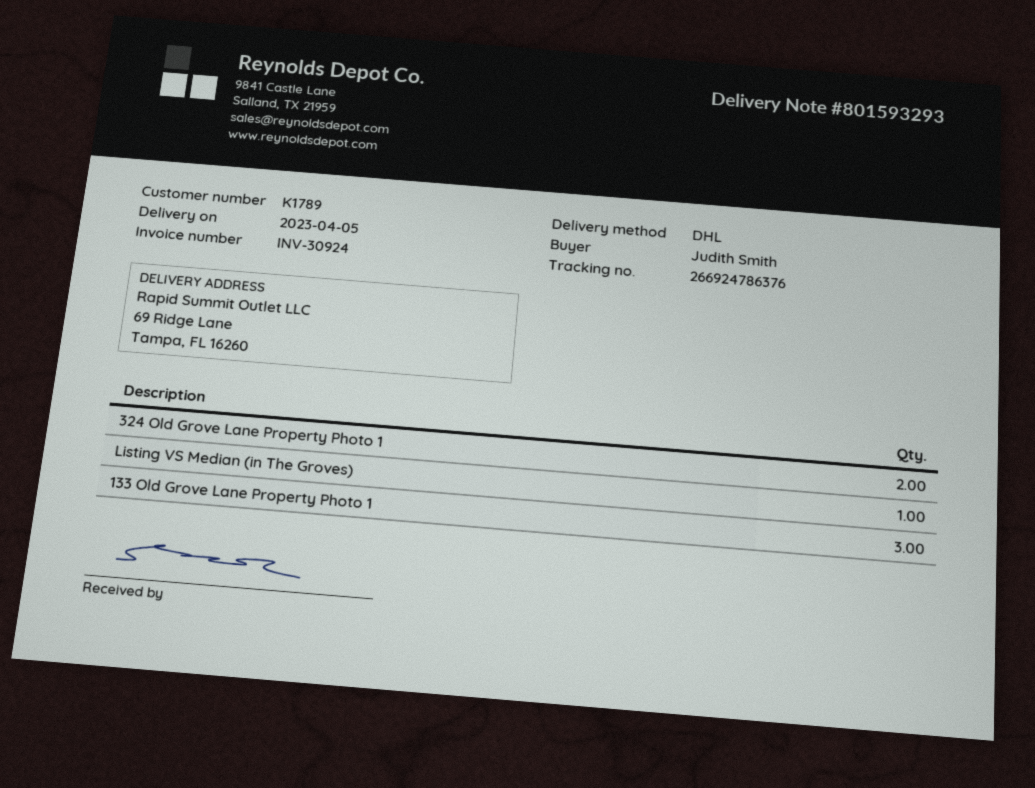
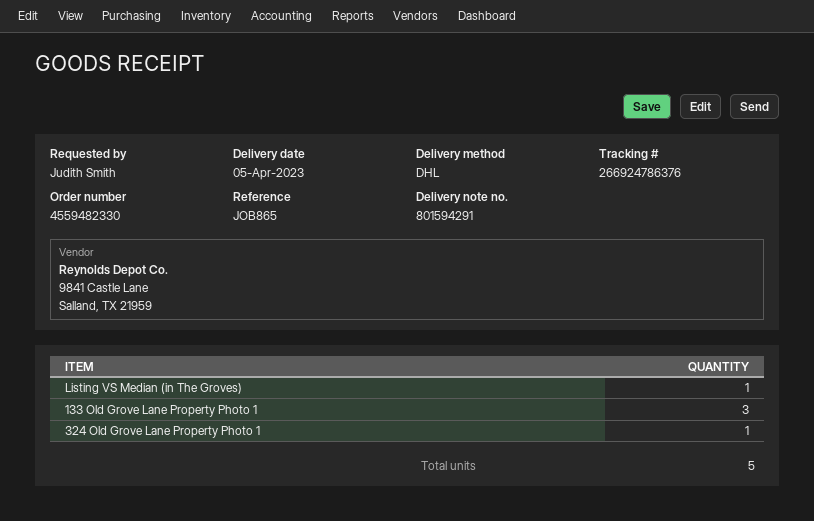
delivery note number: 801593293 -> 801594291
324 Old Grove Lane Property Photo 1: 2 -> 1

